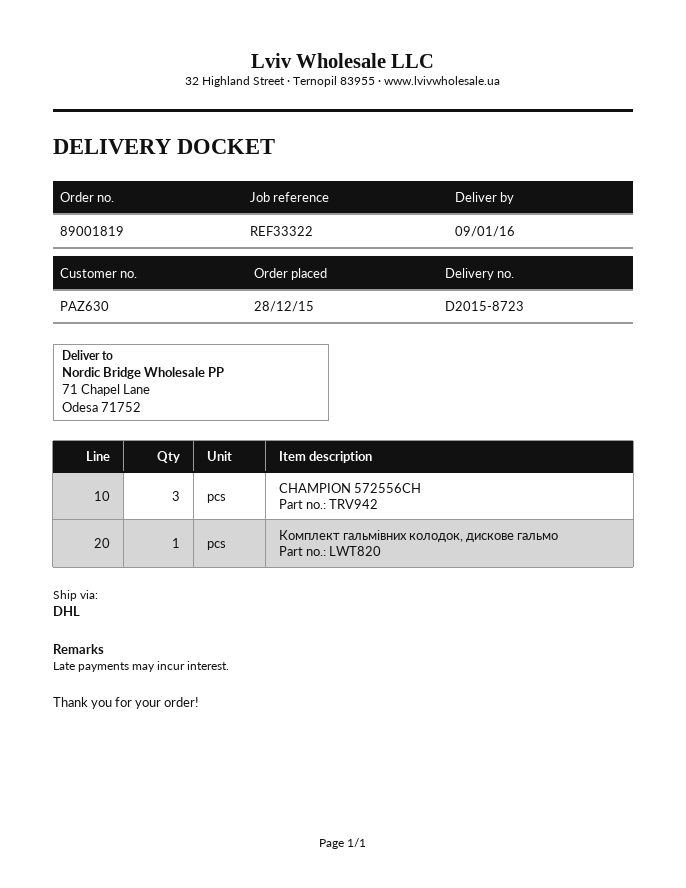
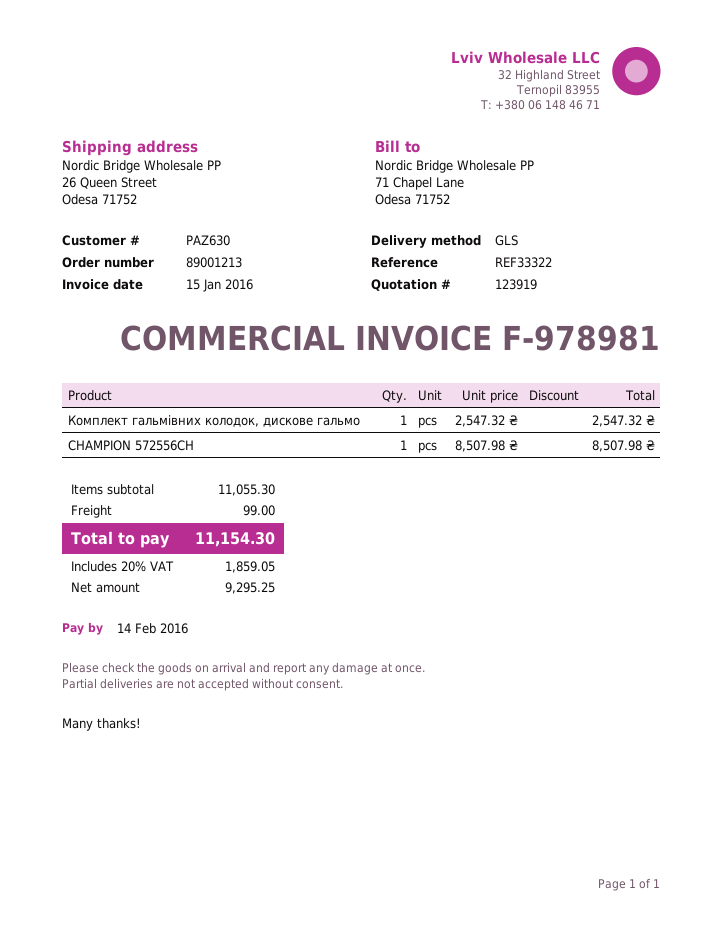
order number: 89001819 -> 89001213
shipping method: DHL -> GLS
ship to: 71 Chapel Lane, Odesa 71752 -> 26 Queen Street, Odesa 71752
CHAMPION 572556CH: 3 -> 1

